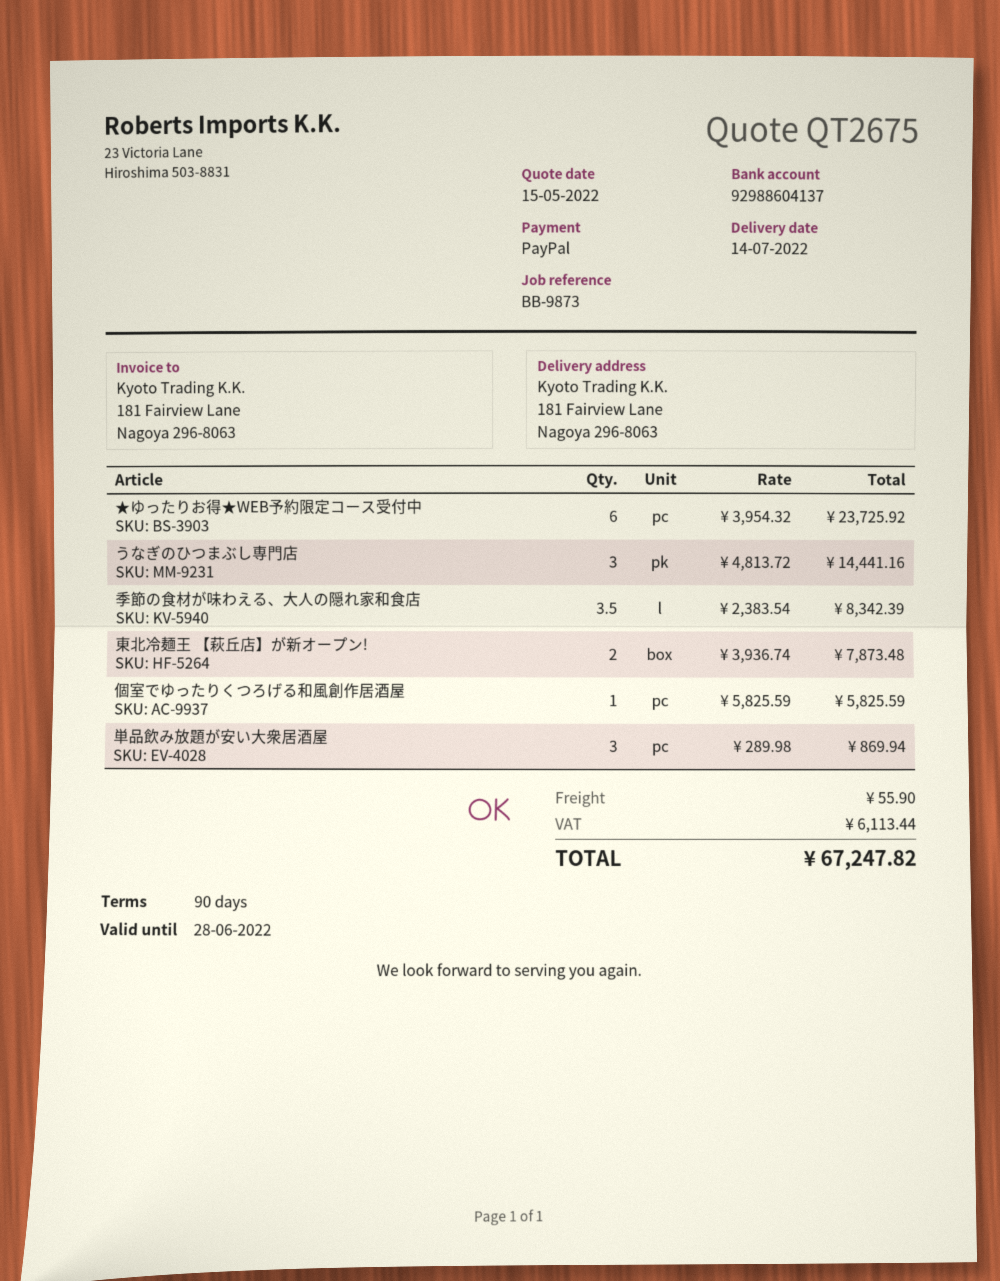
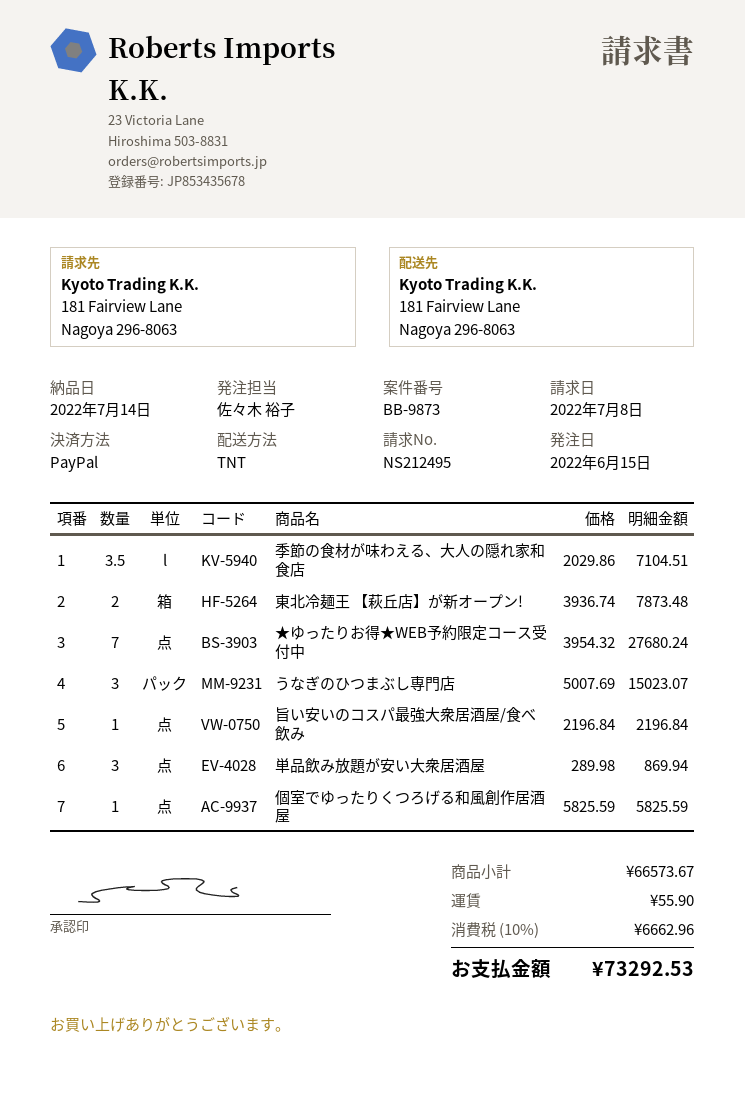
★ゆったりお得★WEB予約限定コース受付中: 6 x 3954.32 = 23725.92 -> 7 x 3954.32 = 27680.24
うなぎのひつまぶし専門店: 3 x 4813.72 = 14441.16 -> 3 x 5007.69 = 15023.07
季節の食材が味わえる、大人の隠れ家和食店: 3.5 x 2383.54 = 8342.39 -> 3.5 x 2029.86 = 7104.51
旨い安いのコスパ最強大衆居酒屋/食べ飲み: none -> 1 x 2196.84 = 2196.84
tax: 6113.44 -> 6662.96
total: 67247.82 -> 73292.53

